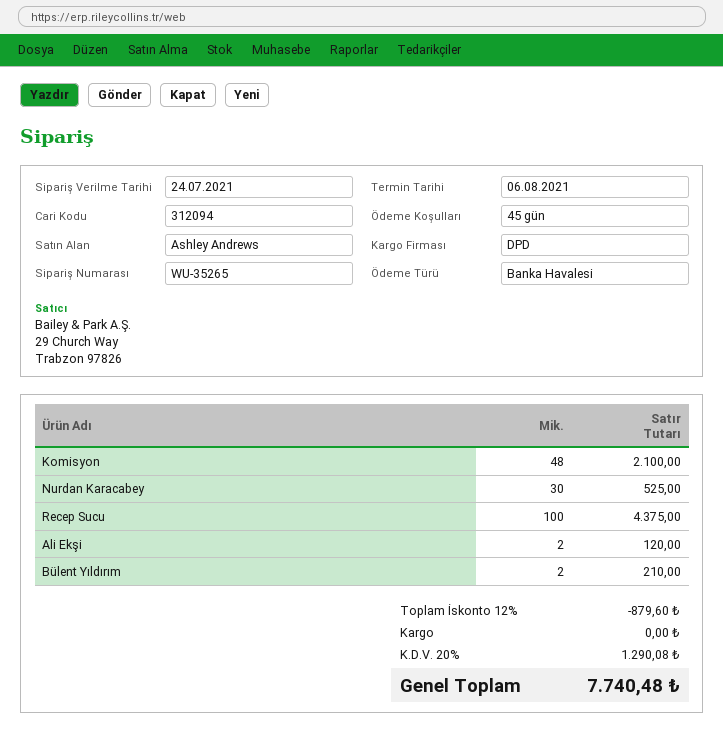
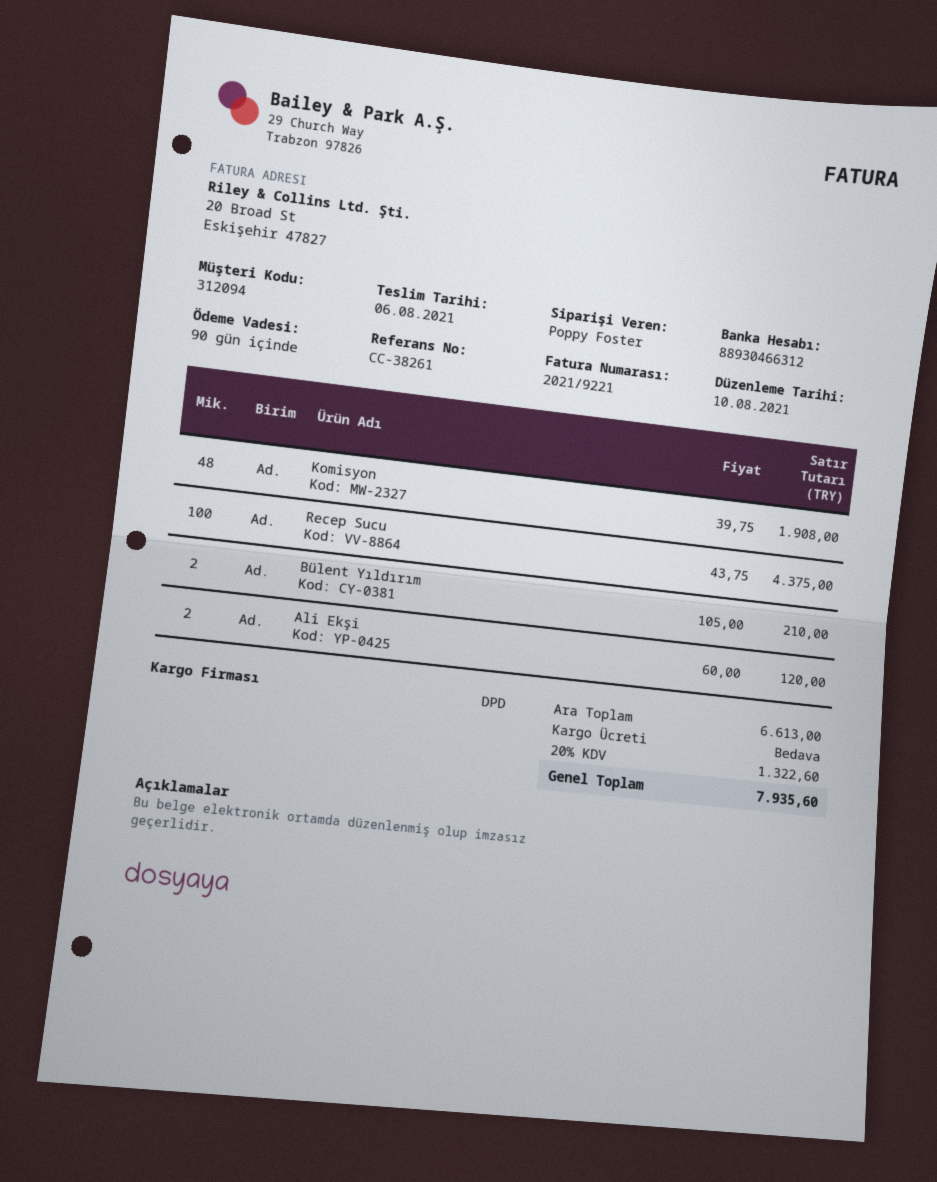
payment terms: 45 days -> 90 days
ordered by: Ashley Andrews -> Poppy Foster
Komisyon: 48 for 2100.00 -> 48 for 1908.00
Nurdan Karacabey: 30 for 525.00 -> none
discount: 12% = 879.60 -> none
tax: 20% = 1290.08 -> 20% = 1322.60
total: 7740.48 -> 7935.60

